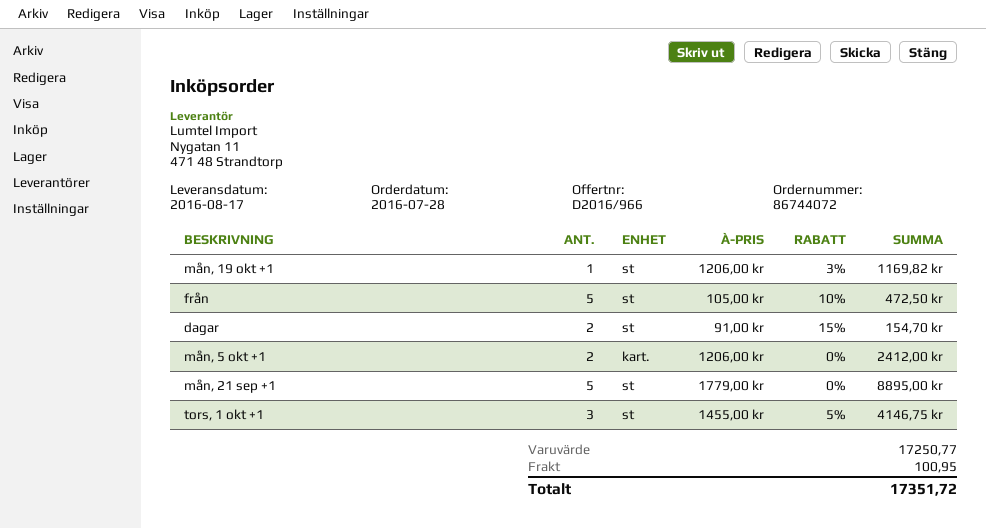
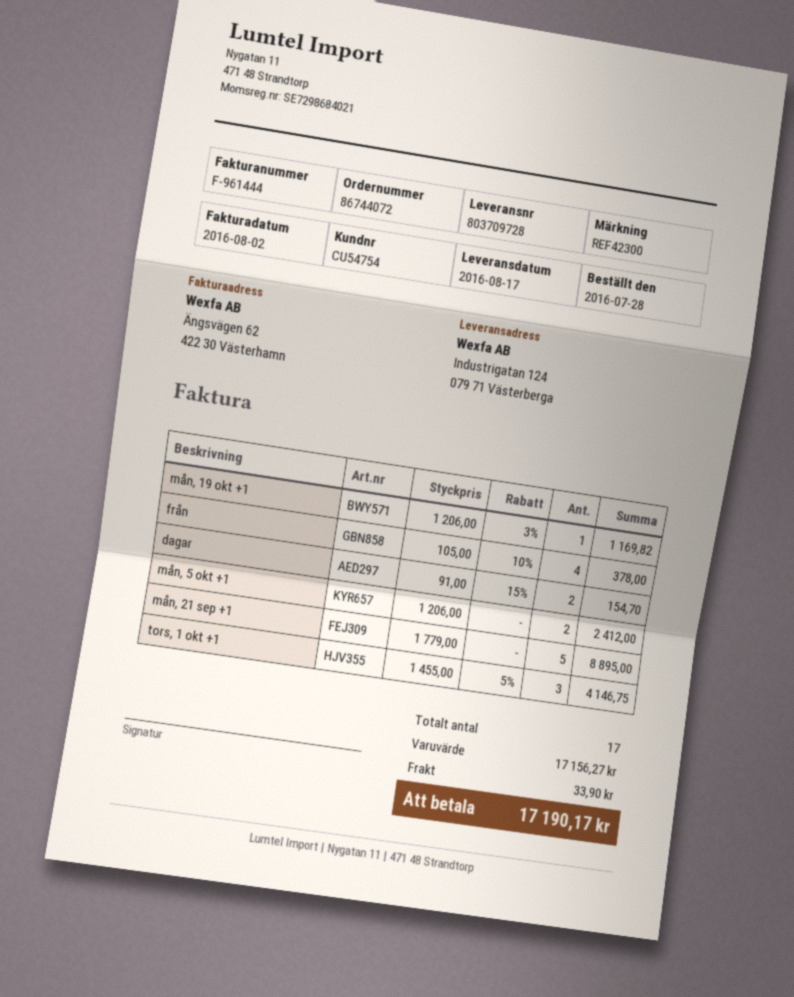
från: 5 x 105.00 - 10% = 472.50 -> 4 x 105.00 - 10% = 378.00
subtotal: 17250.77 -> 17156.27
shipping: 100.95 -> 33.90
total: 17351.72 -> 17190.17

